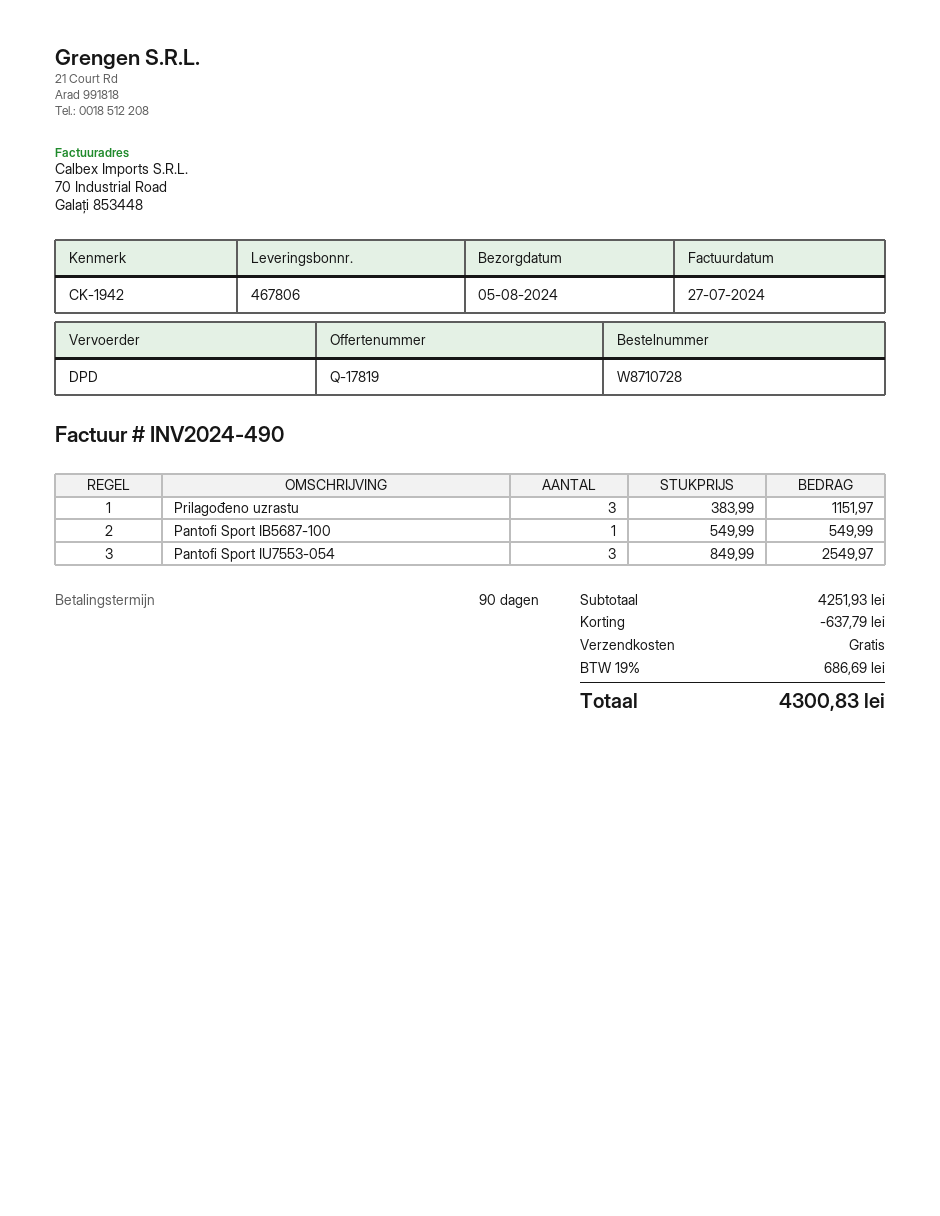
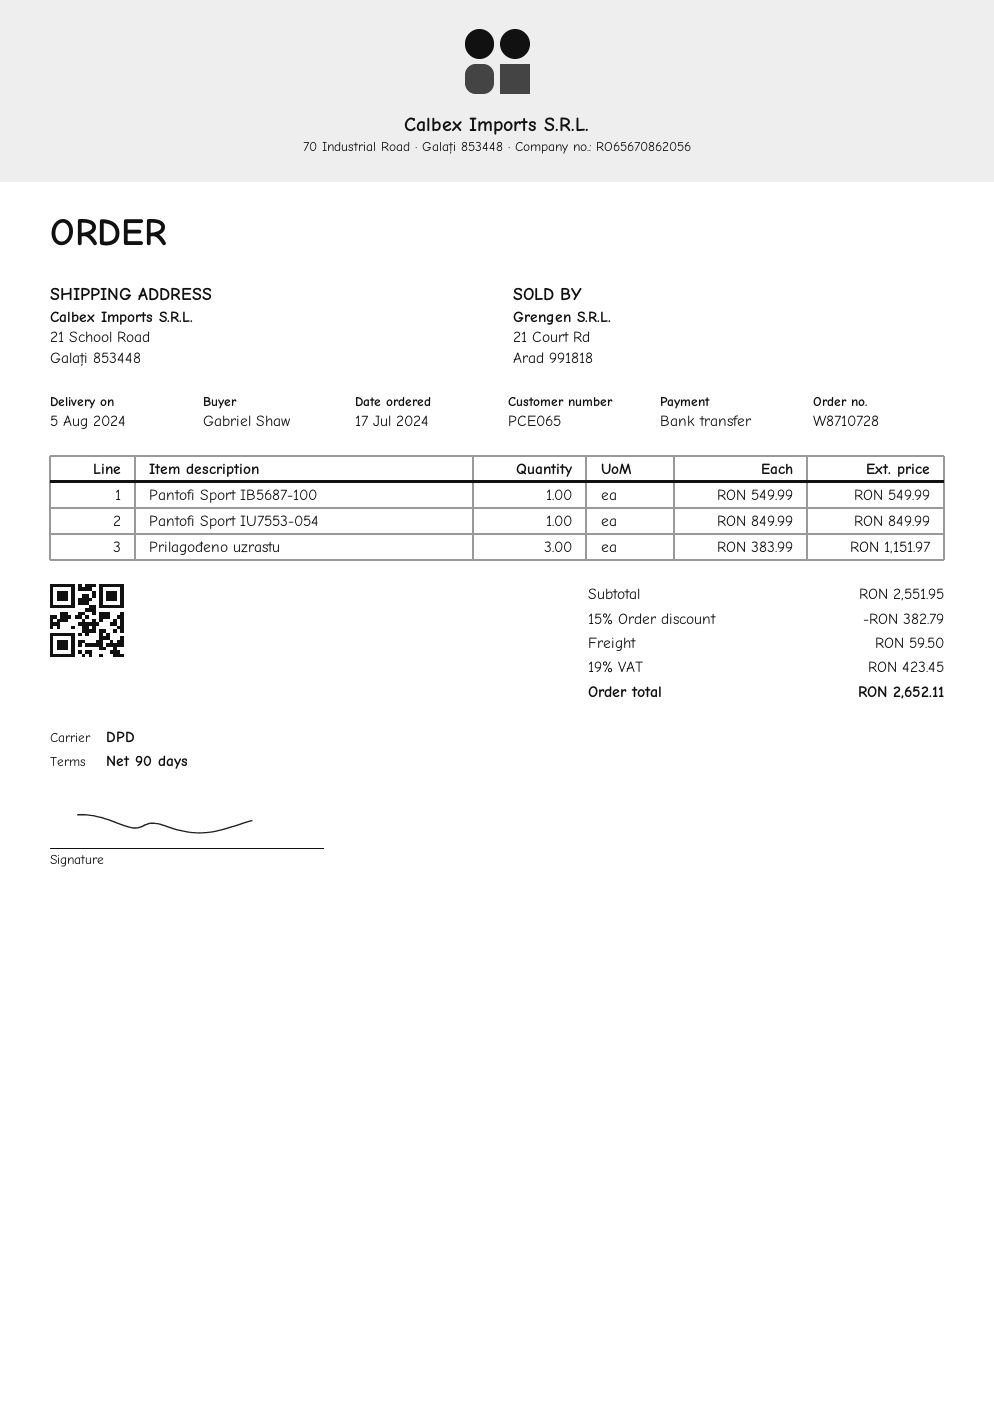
Pantofi Sport IU7553-054: 3 x 849.99 = 2549.97 -> 1 x 849.99 = 849.99
subtotal: 4251.93 -> 2551.95
discount: 637.79 -> 382.79
shipping: 0.00 -> 59.50
tax: 19% = 686.69 -> 19% = 423.45
total: 4300.83 -> 2652.11

